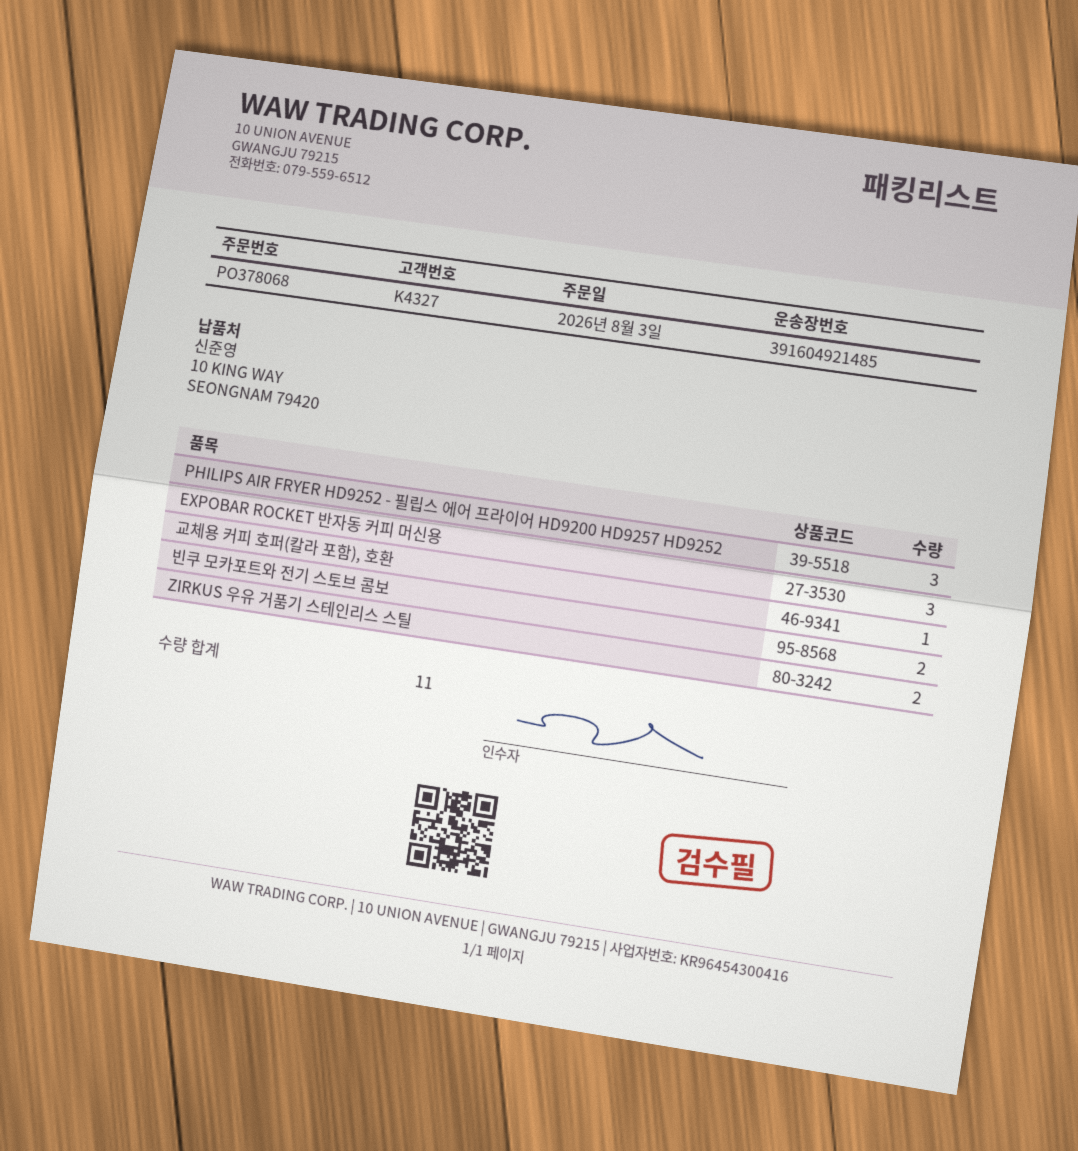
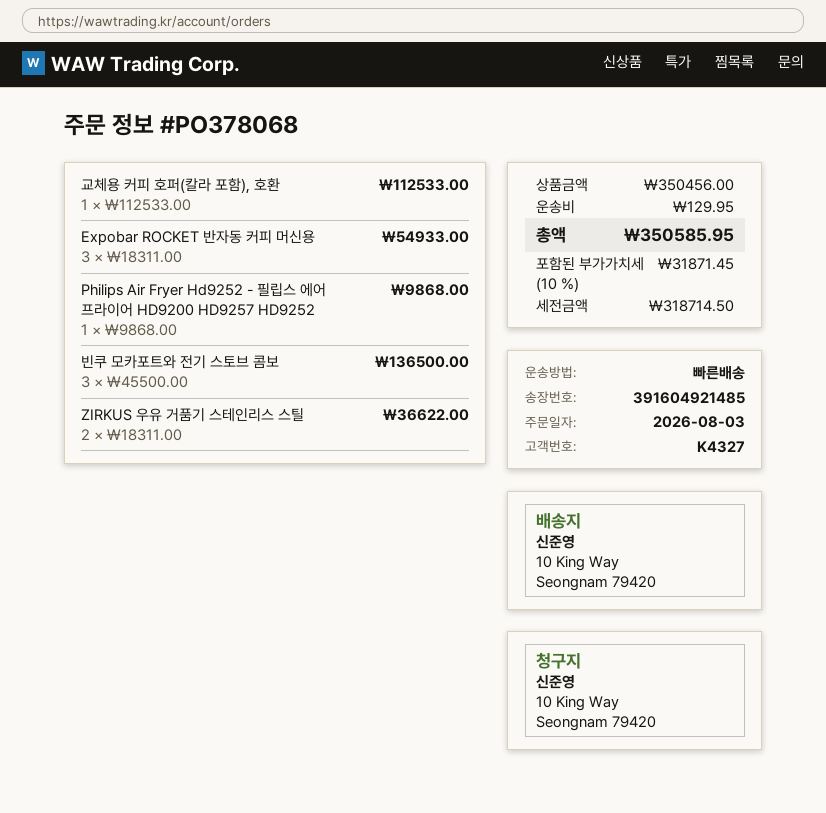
PHILIPS AIR FRYER HD9252 - 필립스 에어 프라이어 HD9200 HD9257 HD9252: 3 -> 1
빈쿠 모카포트와 전기 스토브 콤보: 2 -> 3

